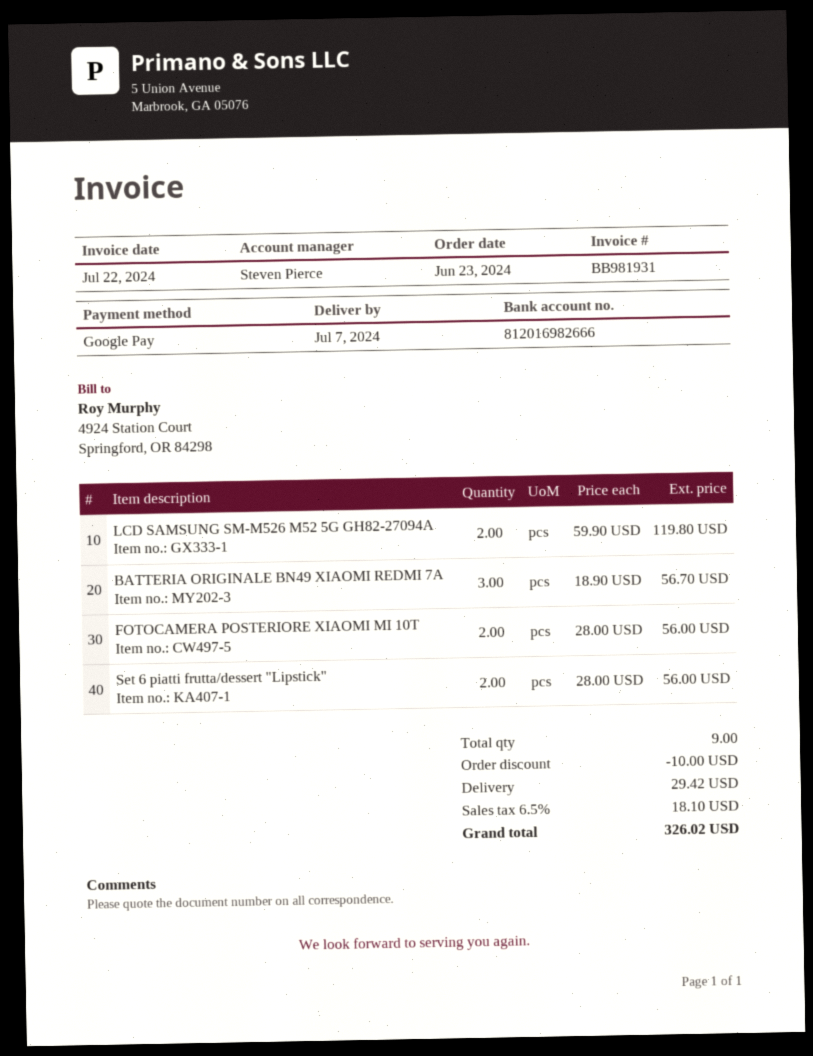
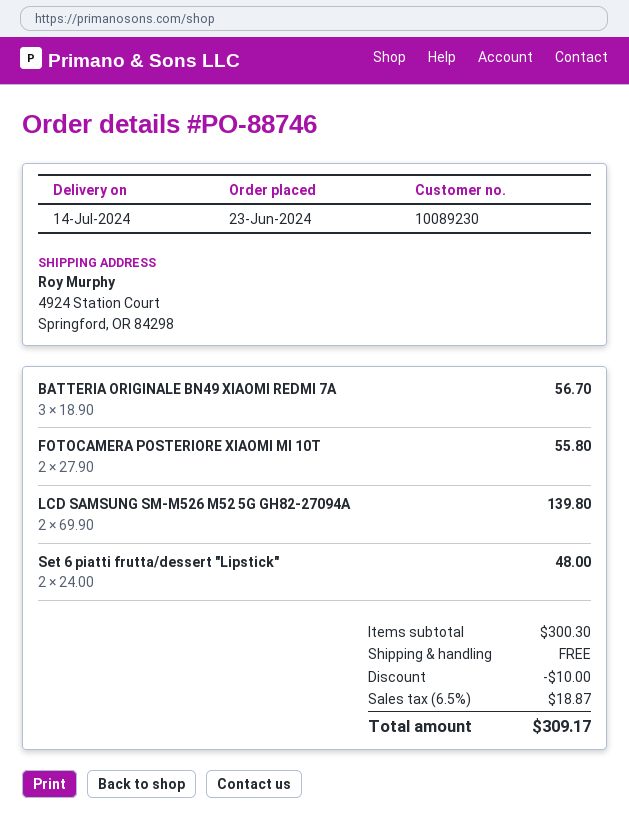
delivery date: 2024-07-07 -> 2024-07-14
LCD SAMSUNG SM-M526 M52 5G GH82-27094A: 2 x 59.90 = 119.80 -> 2 x 69.90 = 139.80
FOTOCAMERA POSTERIORE XIAOMI MI 10T: 2 x 28.00 = 56.00 -> 2 x 27.90 = 55.80
Set 6 piatti frutta/dessert "Lipstick": 2 x 28.00 = 56.00 -> 2 x 24.00 = 48.00
shipping: 29.42 -> 0.00
tax: 6.5% = 18.10 -> 6.5% = 18.87
total: 326.02 -> 309.17

